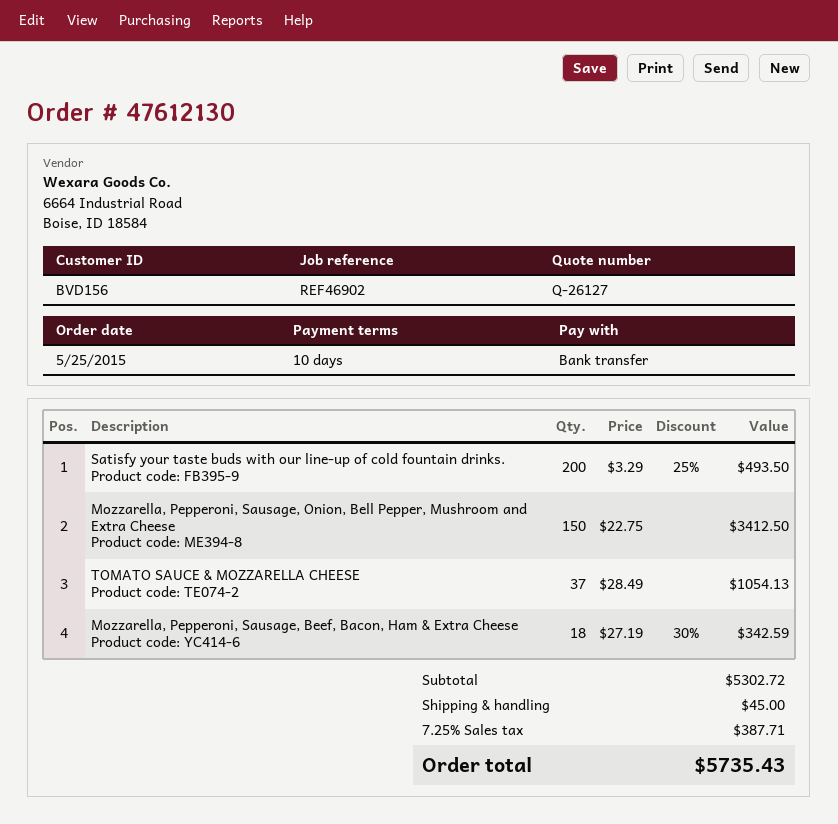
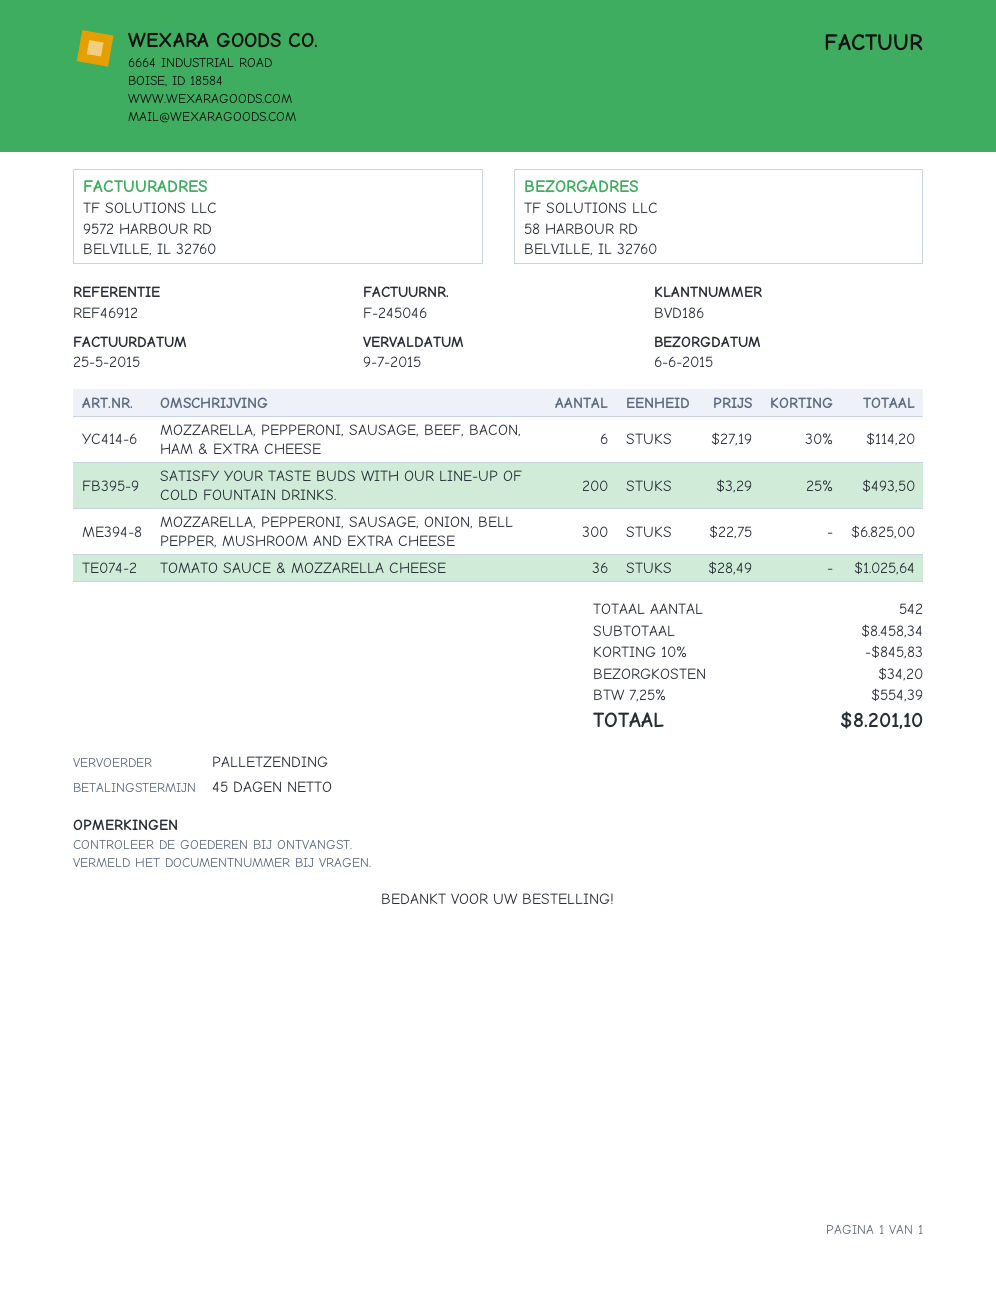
payment terms: 10 days -> 45 days
customer number: BVD156 -> BVD186
reference: REF46902 -> REF46912
Mozzarella, Pepperoni, Sausage, Onion, Bell Pepper, Mushroom and Extra Cheese: 150 x 22.75 = 3412.50 -> 300 x 22.75 = 6825.00
TOMATO SAUCE & MOZZARELLA CHEESE: 37 x 28.49 = 1054.13 -> 36 x 28.49 = 1025.64
Mozzarella, Pepperoni, Sausage, Beef, Bacon, Ham & Extra Cheese: 18 x 27.19 - 30% = 342.59 -> 6 x 27.19 - 30% = 114.20
subtotal: 5302.72 -> 8458.34
discount: none -> 10% = 845.83
shipping: 45.00 -> 34.20
tax: 7.25% = 387.71 -> 7.25% = 554.39
total: 5735.43 -> 8201.10

